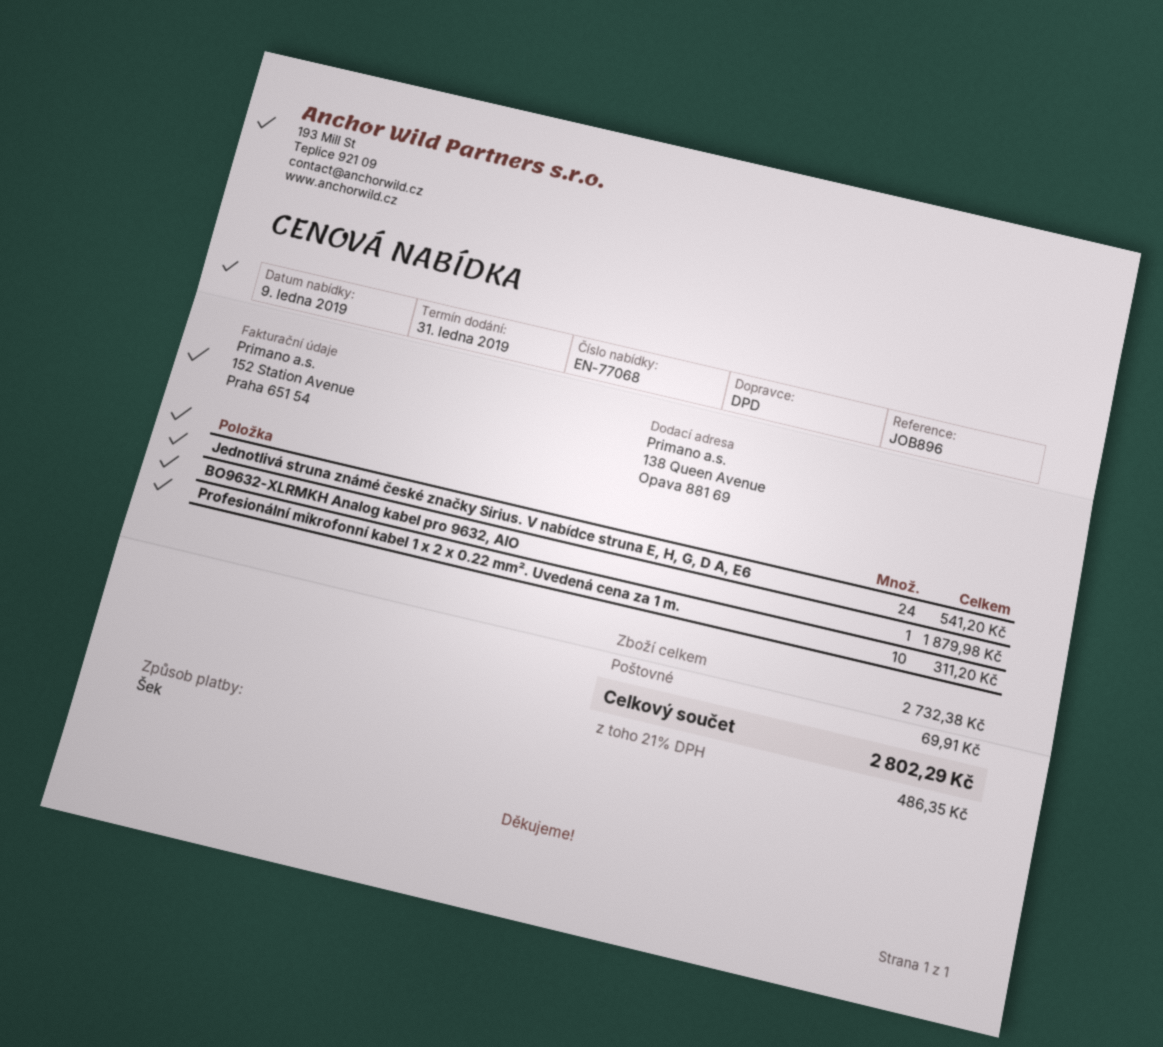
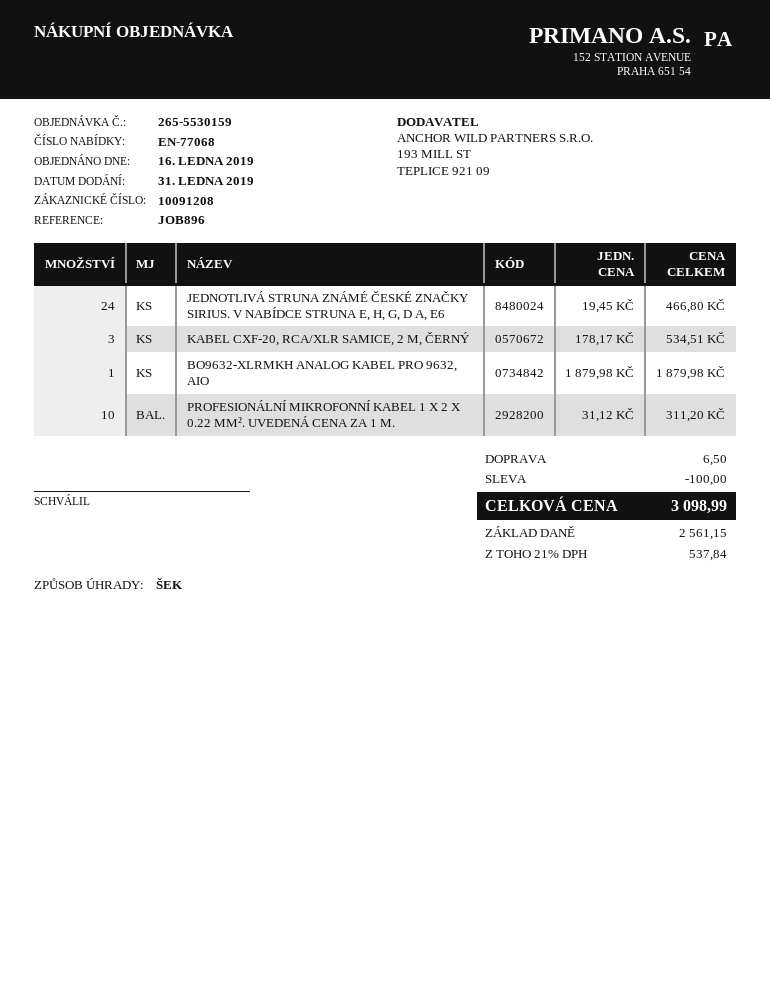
Jednotlivá struna známé české značky Sirius. V nabídce struna E, H, G, D A, E6: 24 for 541.20 -> 24 for 466.80
KABEL CXF-20, RCA/XLR SAMICE, 2 M, ČERNÝ: none -> 3 for 534.51
discount: none -> 100.00
shipping: 69.91 -> 6.50
tax: 21% = 486.35 -> 21% = 537.84
total: 2802.29 -> 3098.99

